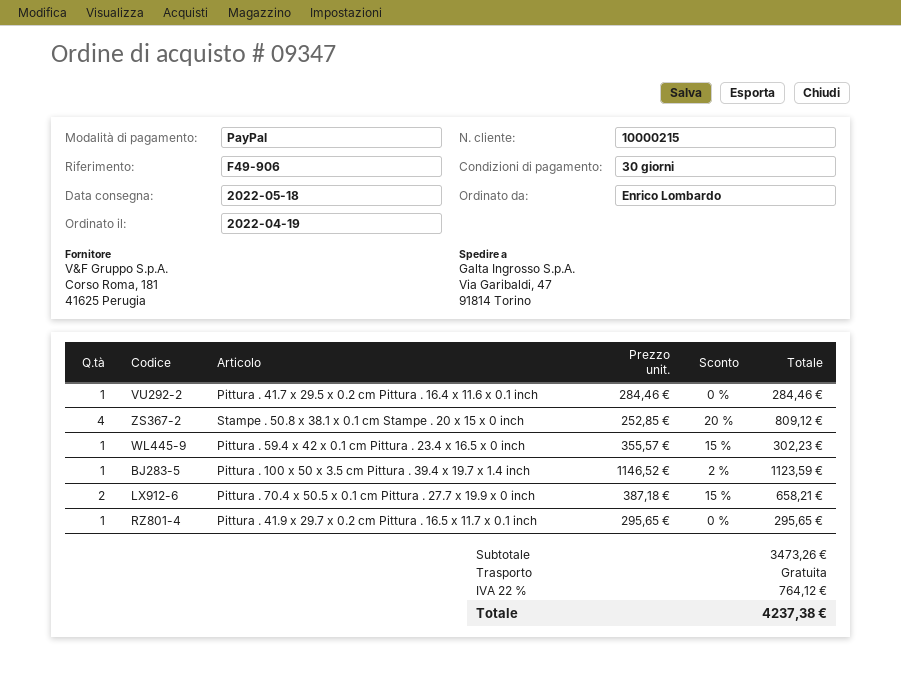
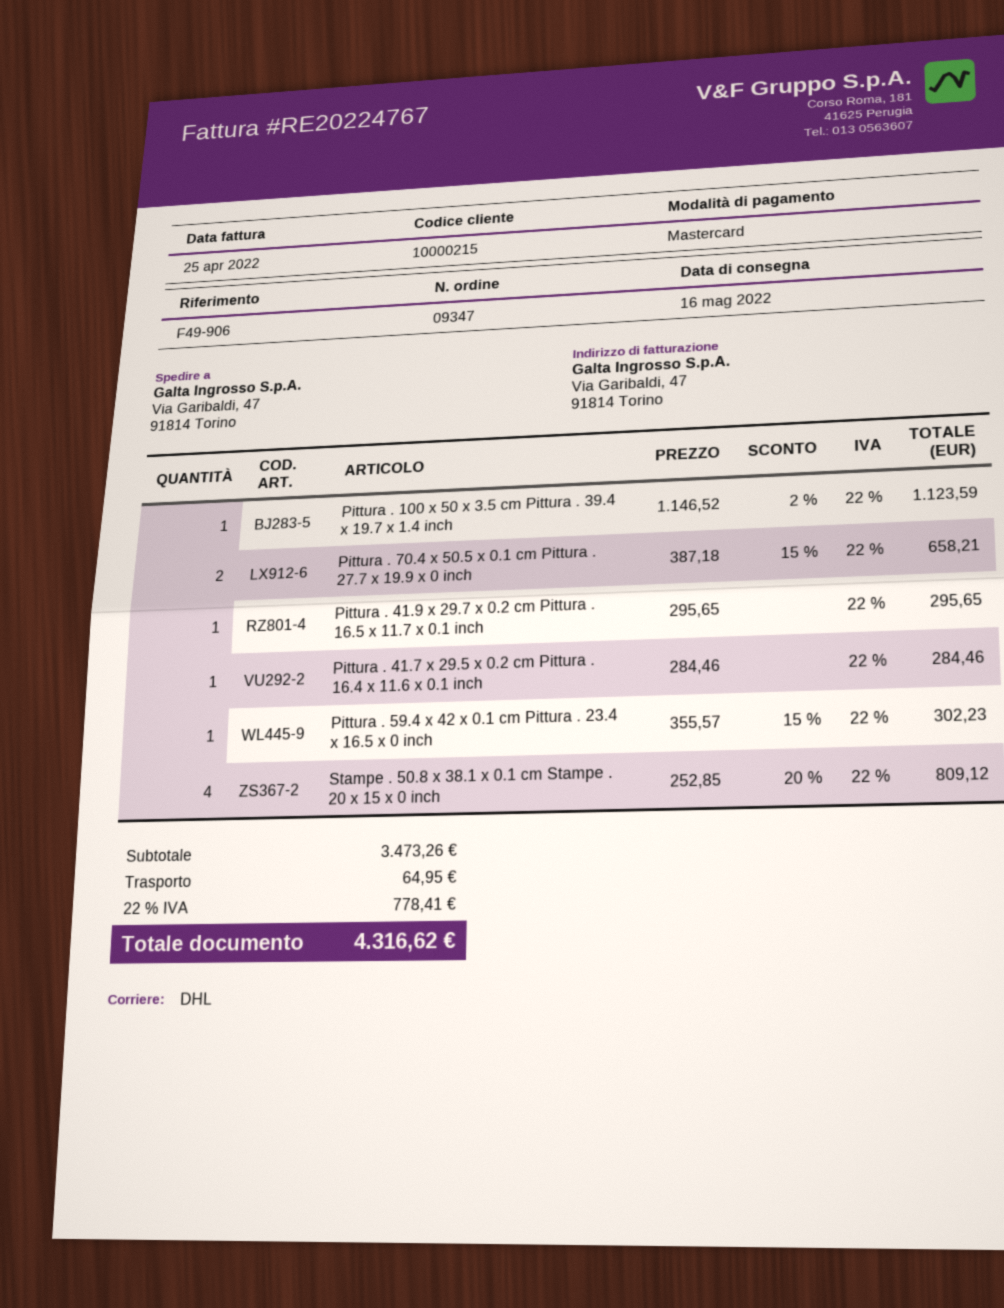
delivery date: 2022-05-18 -> 2022-05-16
payment method: PayPal -> Mastercard
shipping: 0.00 -> 64.95
tax: 22% = 764.12 -> 22% = 778.41
total: 4237.38 -> 4316.62

